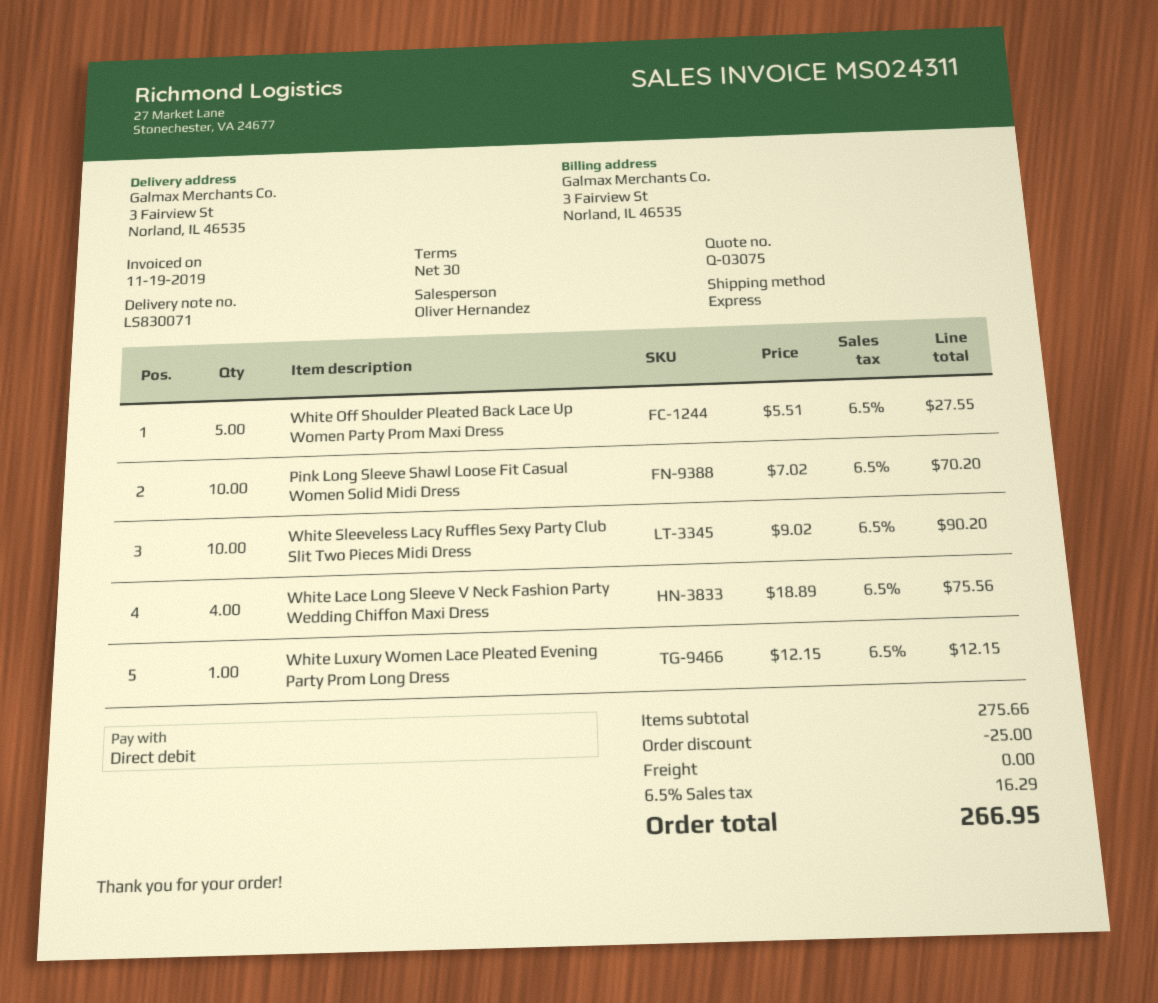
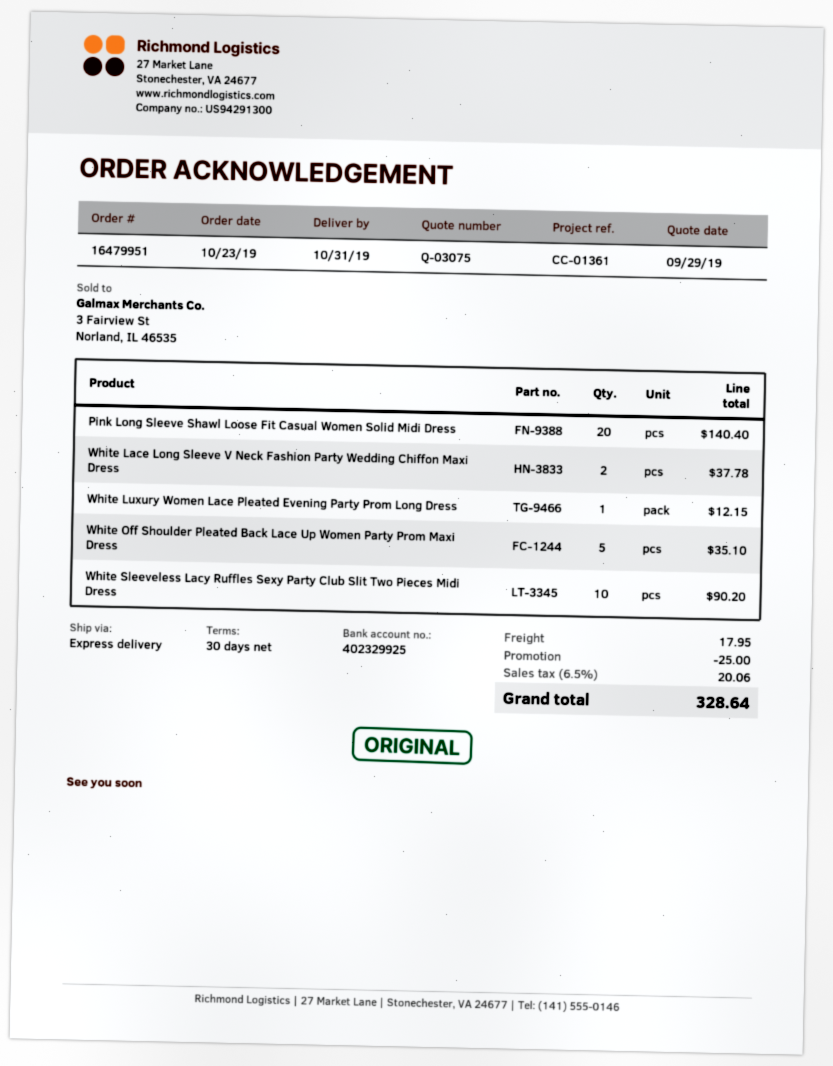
White Off Shoulder Pleated Back Lace Up Women Party Prom Maxi Dress: 5 for 27.55 -> 5 for 35.10
Pink Long Sleeve Shawl Loose Fit Casual Women Solid Midi Dress: 10 for 70.20 -> 20 for 140.40
White Lace Long Sleeve V Neck Fashion Party Wedding Chiffon Maxi Dress: 4 for 75.56 -> 2 for 37.78
shipping: 0.00 -> 17.95
tax: 6.5% = 16.29 -> 6.5% = 20.06
total: 266.95 -> 328.64

